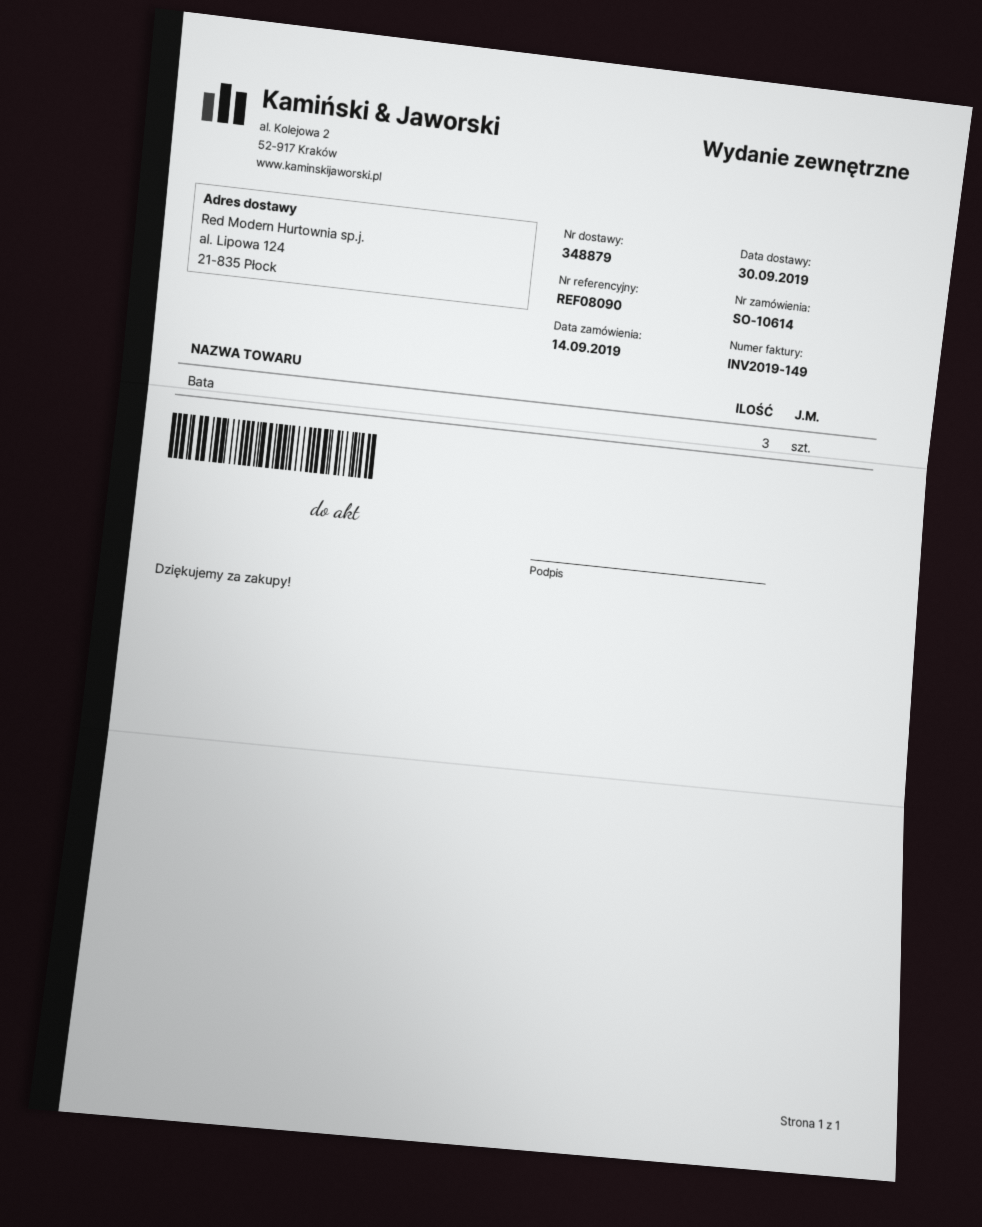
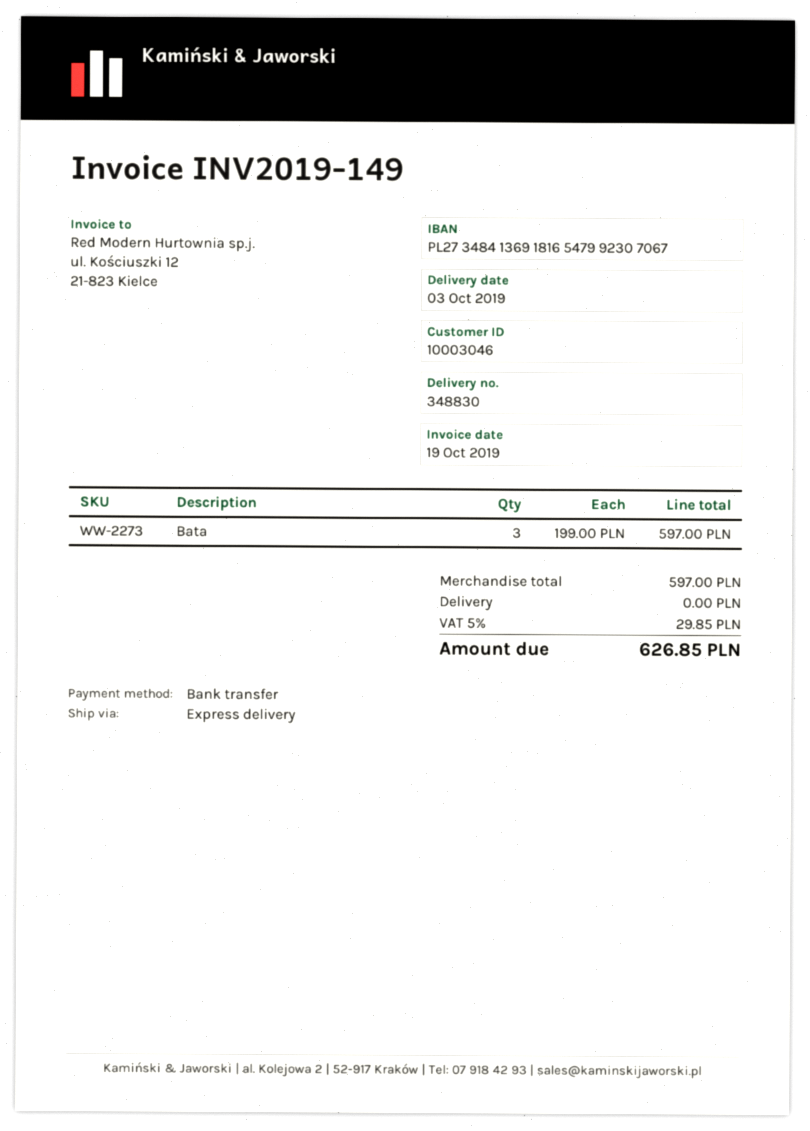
delivery note number: 348879 -> 348830
delivery date: 2019-09-30 -> 2019-10-03

